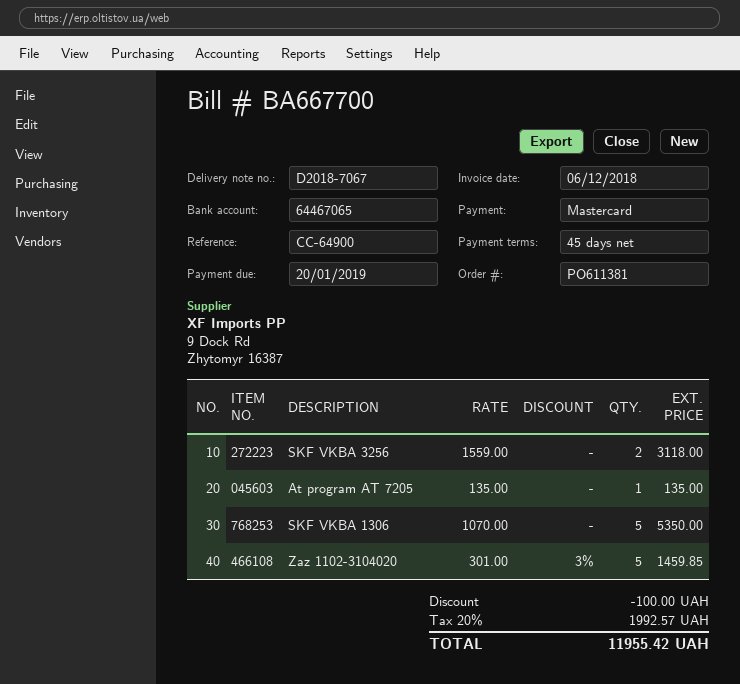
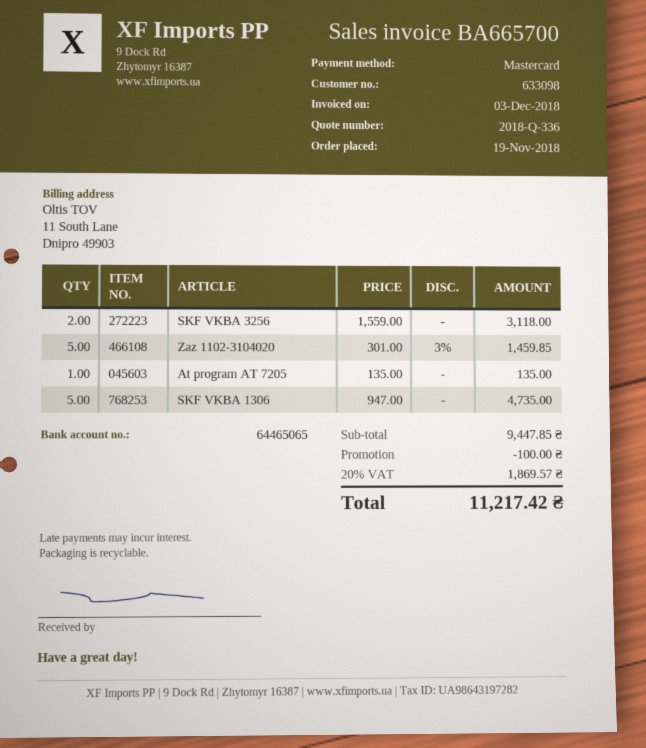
invoice number: BA667700 -> BA665700
invoice date: 2018-12-06 -> 2018-12-03
bank account: 64467065 -> 64465065
SKF VKBA 1306: 5 x 1070.00 = 5350.00 -> 5 x 947.00 = 4735.00
tax: 20% = 1992.57 -> 20% = 1869.57
total: 11955.42 -> 11217.42

